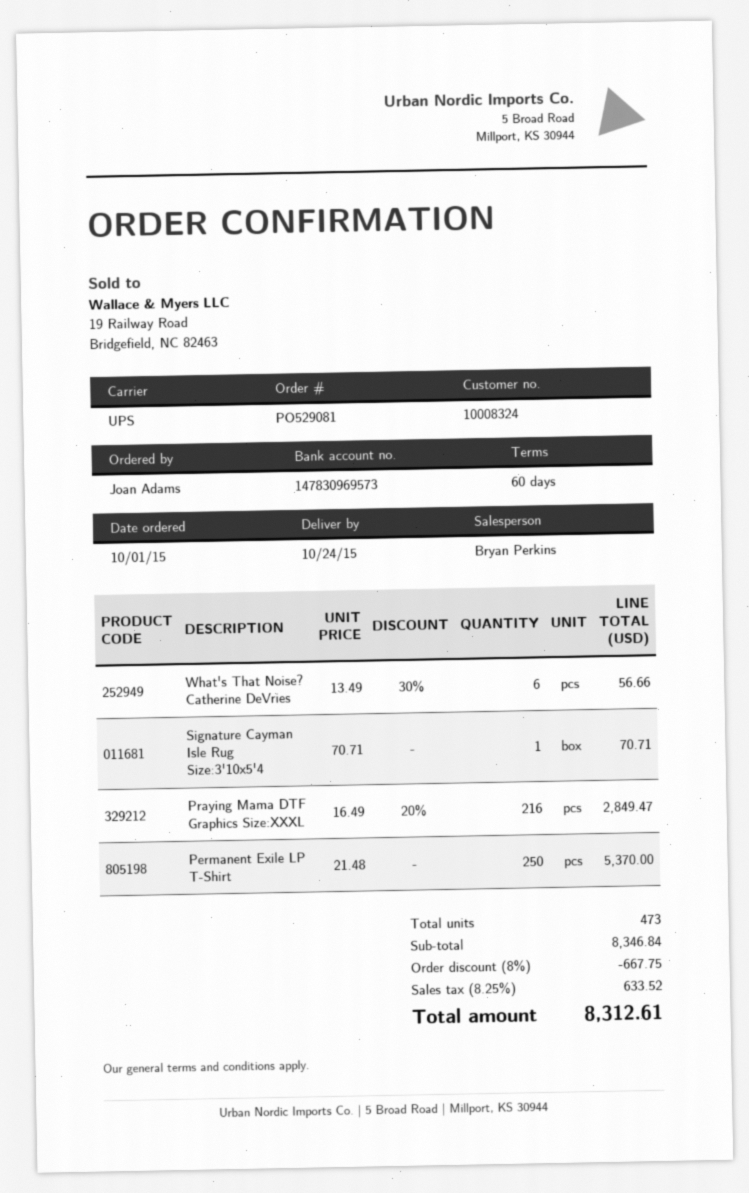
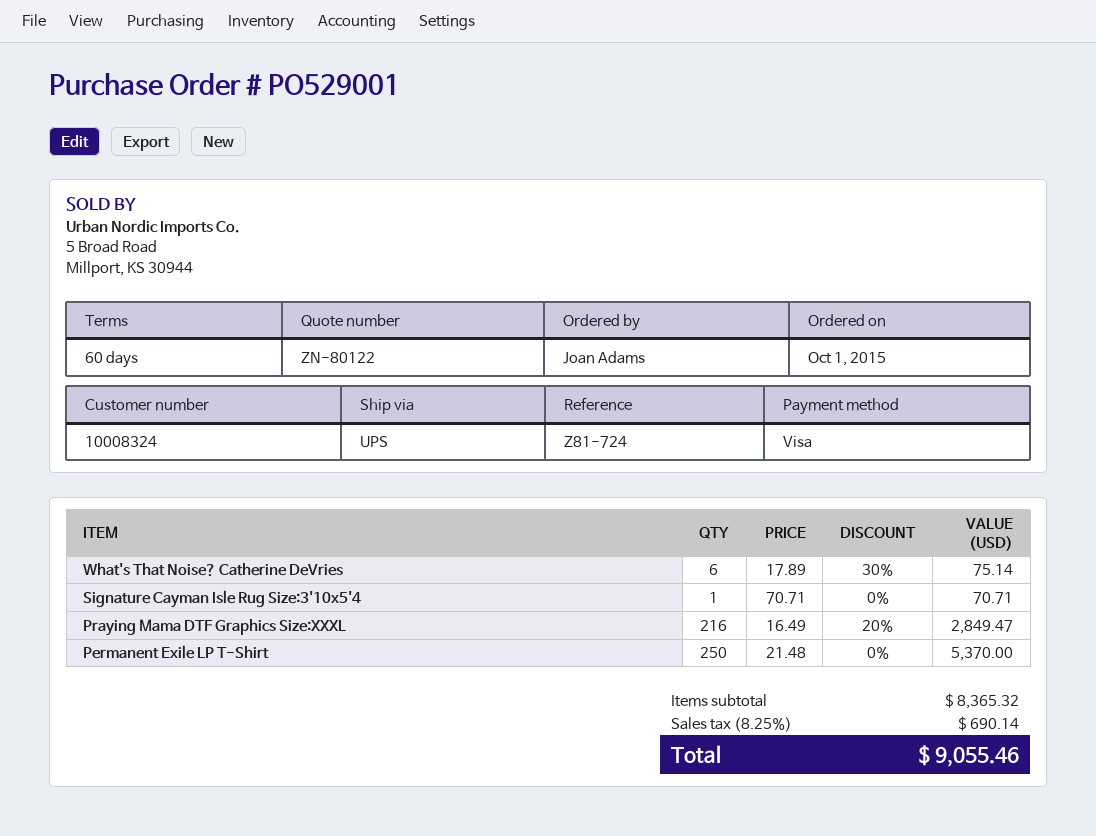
order number: PO529081 -> PO529001
What's That Noise? Catherine DeVries: 6 x 13.49 - 30% = 56.66 -> 6 x 17.89 - 30% = 75.14
subtotal: 8346.84 -> 8365.32
discount: 8% = 667.75 -> none
tax: 8.25% = 633.52 -> 8.25% = 690.14
total: 8312.61 -> 9055.46

